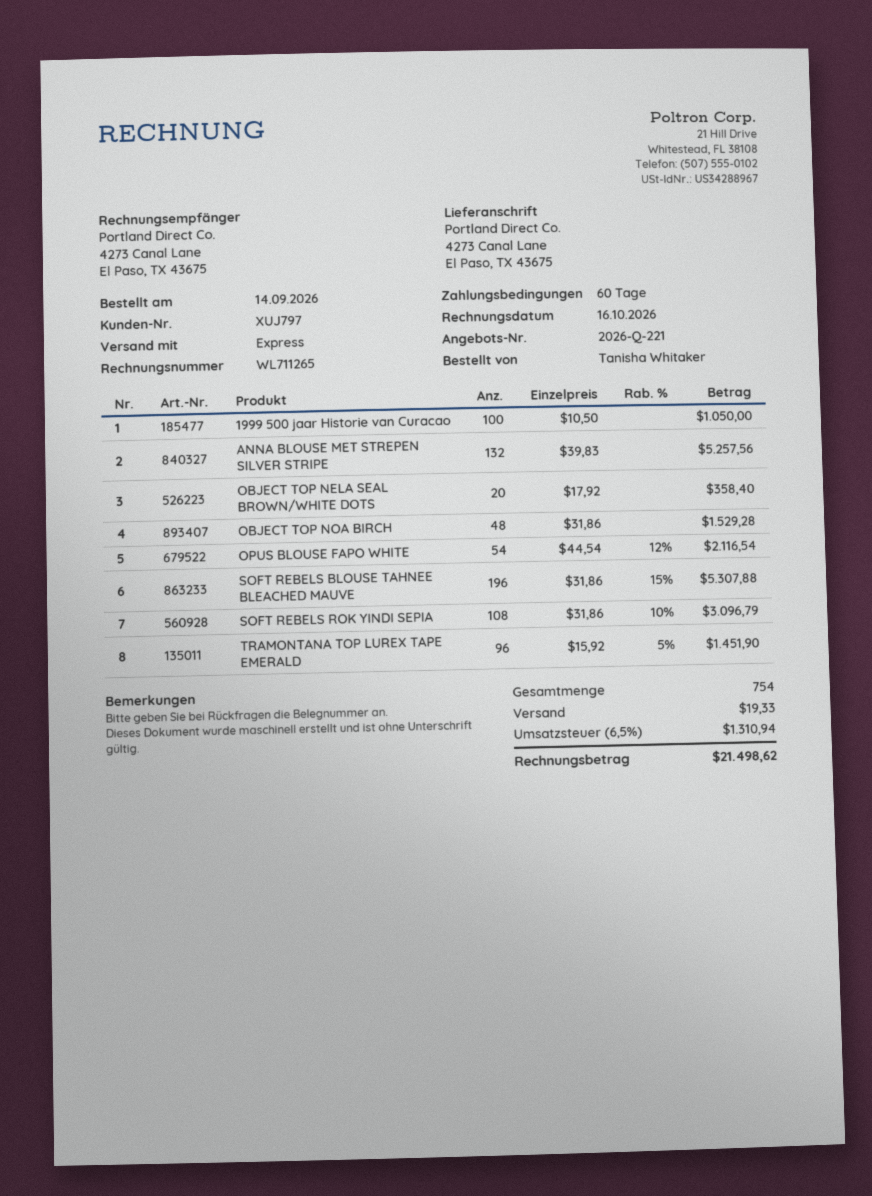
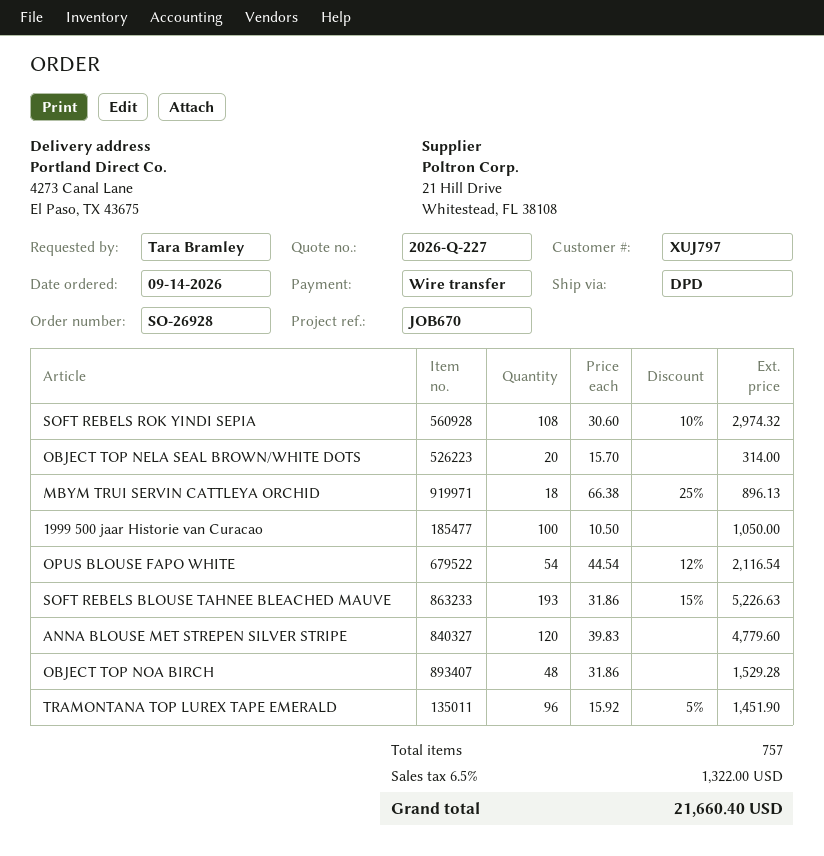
quote number: 2026-Q-221 -> 2026-Q-227
ordered by: Tanisha Whitaker -> Tara Bramley
shipping method: express -> DPD
ANNA BLOUSE MET STREPEN SILVER STRIPE: 132 x 39.83 = 5257.56 -> 120 x 39.83 = 4779.60
OBJECT TOP NELA SEAL BROWN/WHITE DOTS: 20 x 17.92 = 358.40 -> 20 x 15.70 = 314.00
SOFT REBELS BLOUSE TAHNEE BLEACHED MAUVE: 196 x 31.86 - 15% = 5307.88 -> 193 x 31.86 - 15% = 5226.63
SOFT REBELS ROK YINDI SEPIA: 108 x 31.86 - 10% = 3096.79 -> 108 x 30.60 - 10% = 2974.32
MBYM TRUI SERVIN CATTLEYA ORCHID: none -> 18 x 66.38 - 25% = 896.13
total quantity: 754 -> 757
shipping: 19.33 -> none
tax: 6.5% = 1310.94 -> 6.5% = 1322.00
total: 21498.62 -> 21660.40

